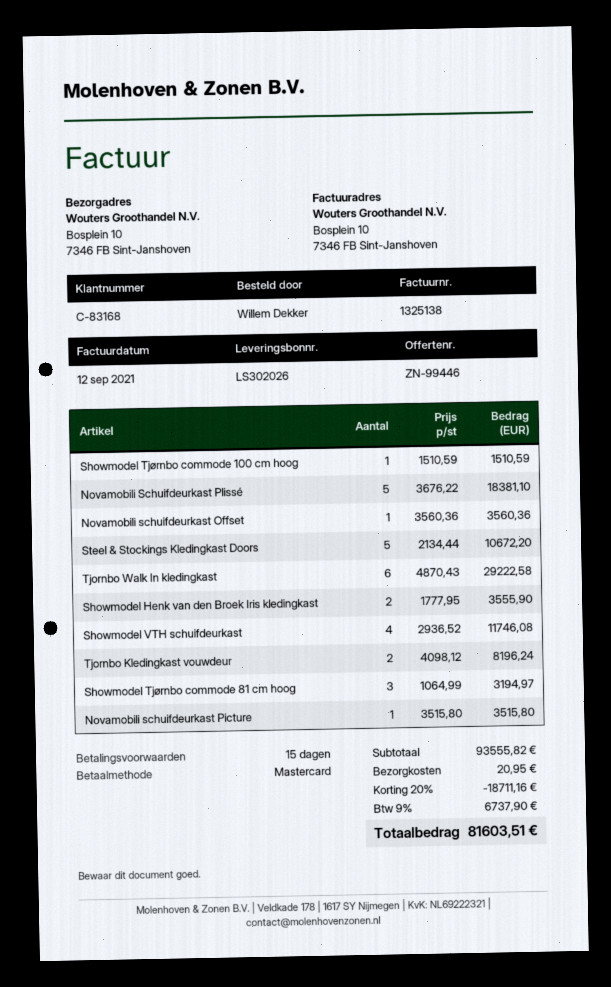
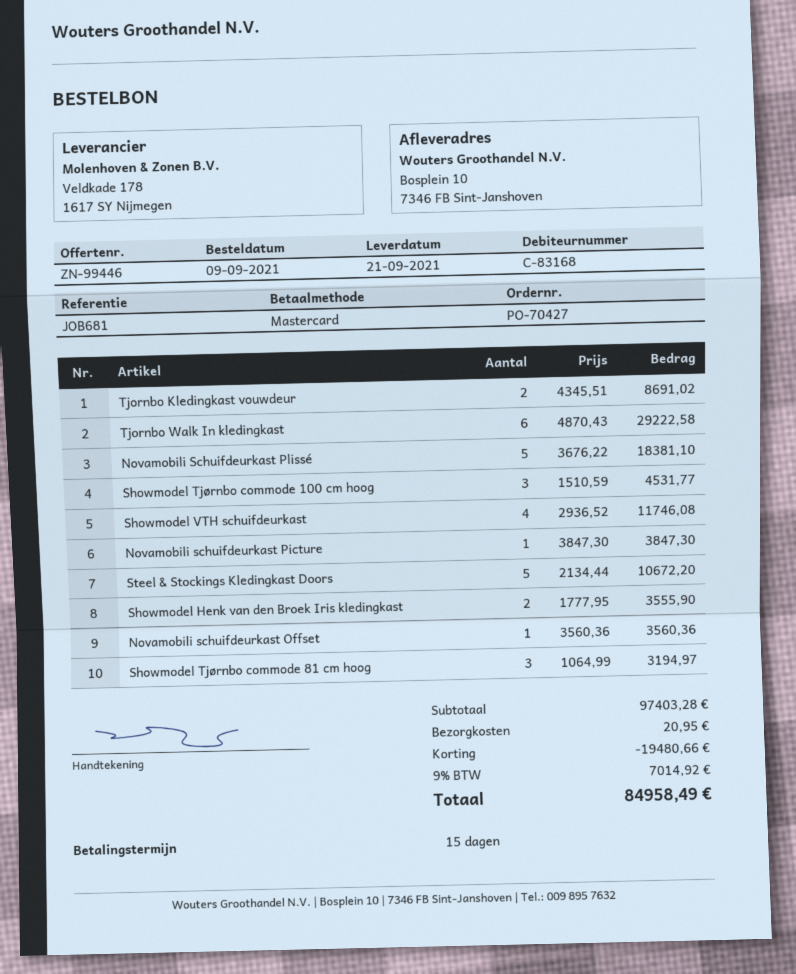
Showmodel Tjørnbo commode 100 cm hoog: 1 x 1510.59 = 1510.59 -> 3 x 1510.59 = 4531.77
Tjornbo Kledingkast vouwdeur: 2 x 4098.12 = 8196.24 -> 2 x 4345.51 = 8691.02
Novamobili schuifdeurkast Picture: 1 x 3515.80 = 3515.80 -> 1 x 3847.30 = 3847.30
subtotal: 93555.82 -> 97403.28
discount: 18711.16 -> 19480.66
tax: 9% = 6737.90 -> 9% = 7014.92
total: 81603.51 -> 84958.49

